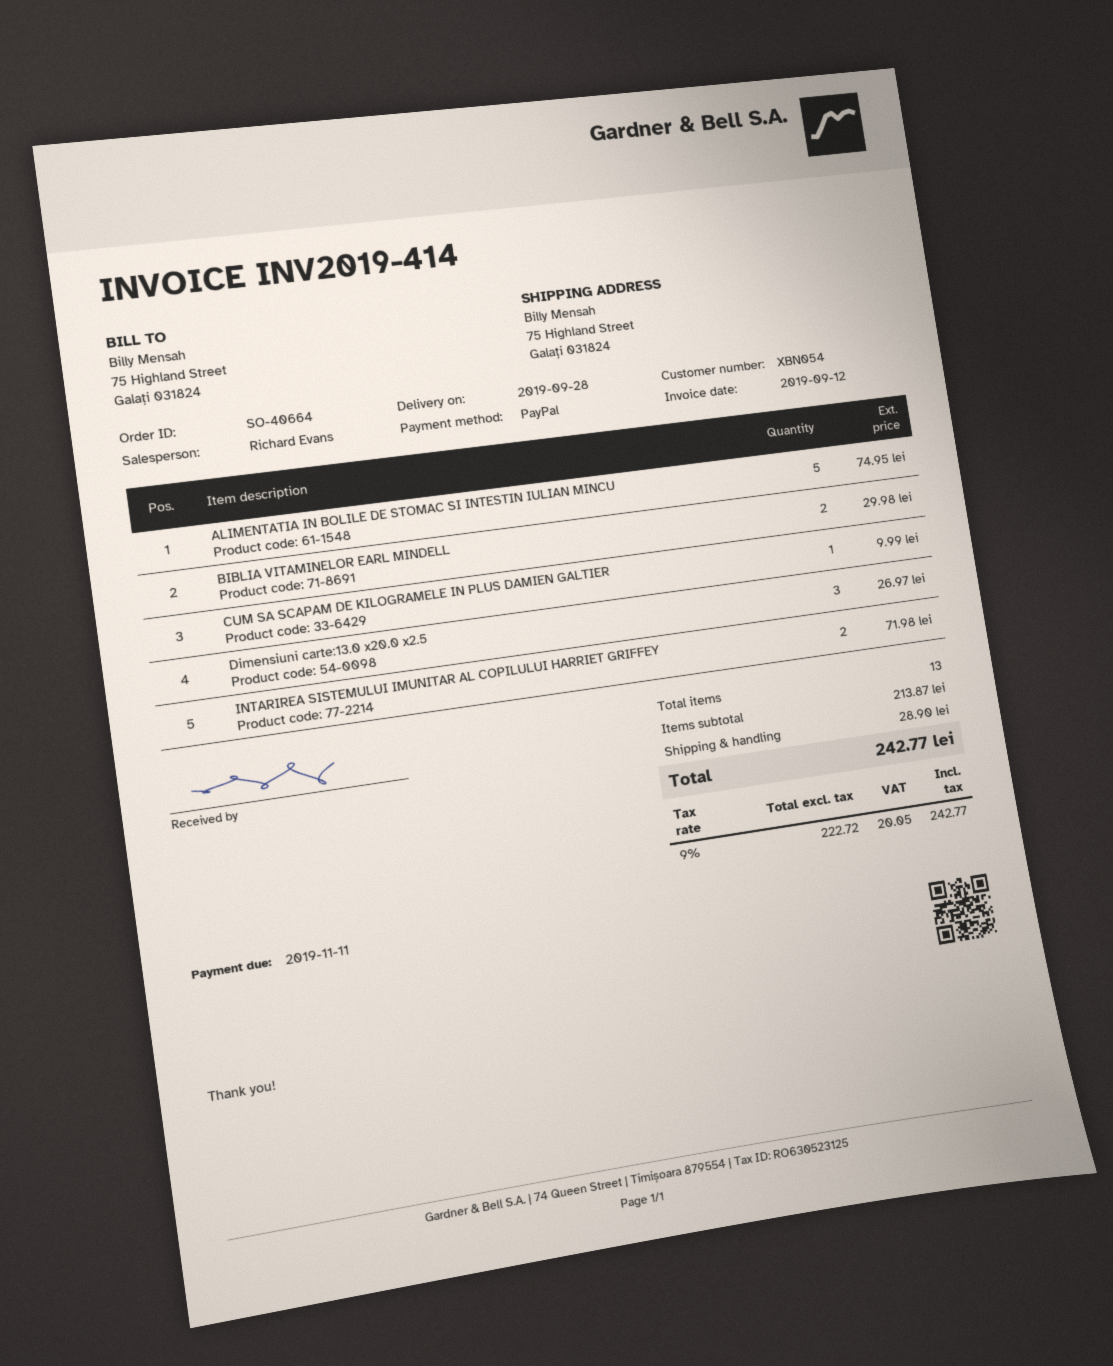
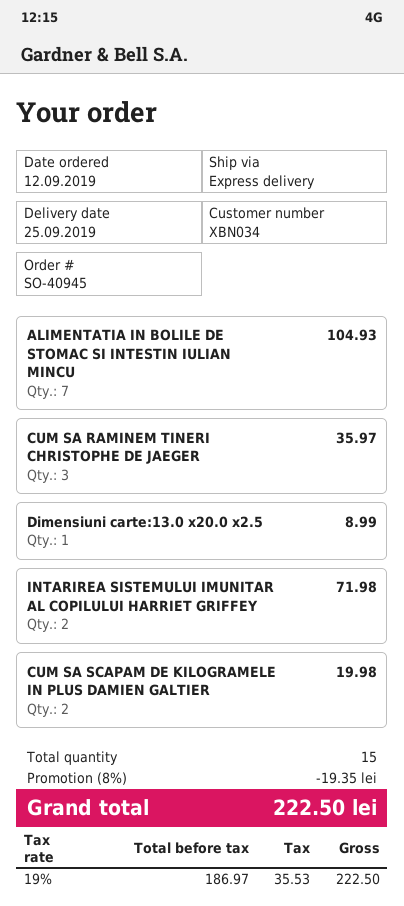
order number: SO-40664 -> SO-40945
delivery date: 2019-09-28 -> 2019-09-25
customer number: XBN054 -> XBN034
ALIMENTATIA IN BOLILE DE STOMAC SI INTESTIN IULIAN MINCU: 5 for 74.95 -> 7 for 104.93
BIBLIA VITAMINELOR EARL MINDELL: 2 for 29.98 -> none
CUM SA SCAPAM DE KILOGRAMELE IN PLUS DAMIEN GALTIER: 1 for 9.99 -> 2 for 19.98
Dimensiuni carte:13.0 x20.0 x2.5: 3 for 26.97 -> 1 for 8.99
CUM SA RAMINEM TINERI CHRISTOPHE DE JAEGER: none -> 3 for 35.97
total quantity: 13 -> 15
discount: none -> 8% = 19.35
shipping: 28.90 -> none
net: 222.72 -> 186.97
tax: 9% = 20.05 -> 19% = 35.53
total: 242.77 -> 222.50

